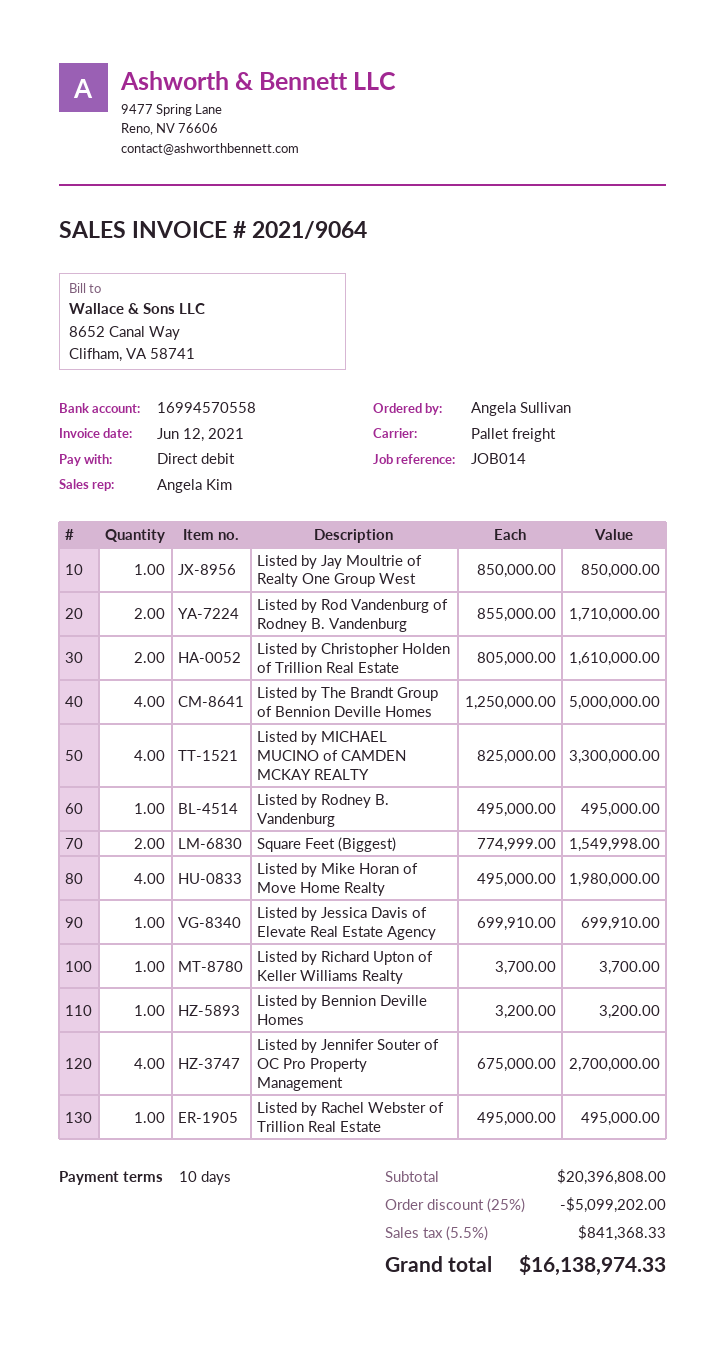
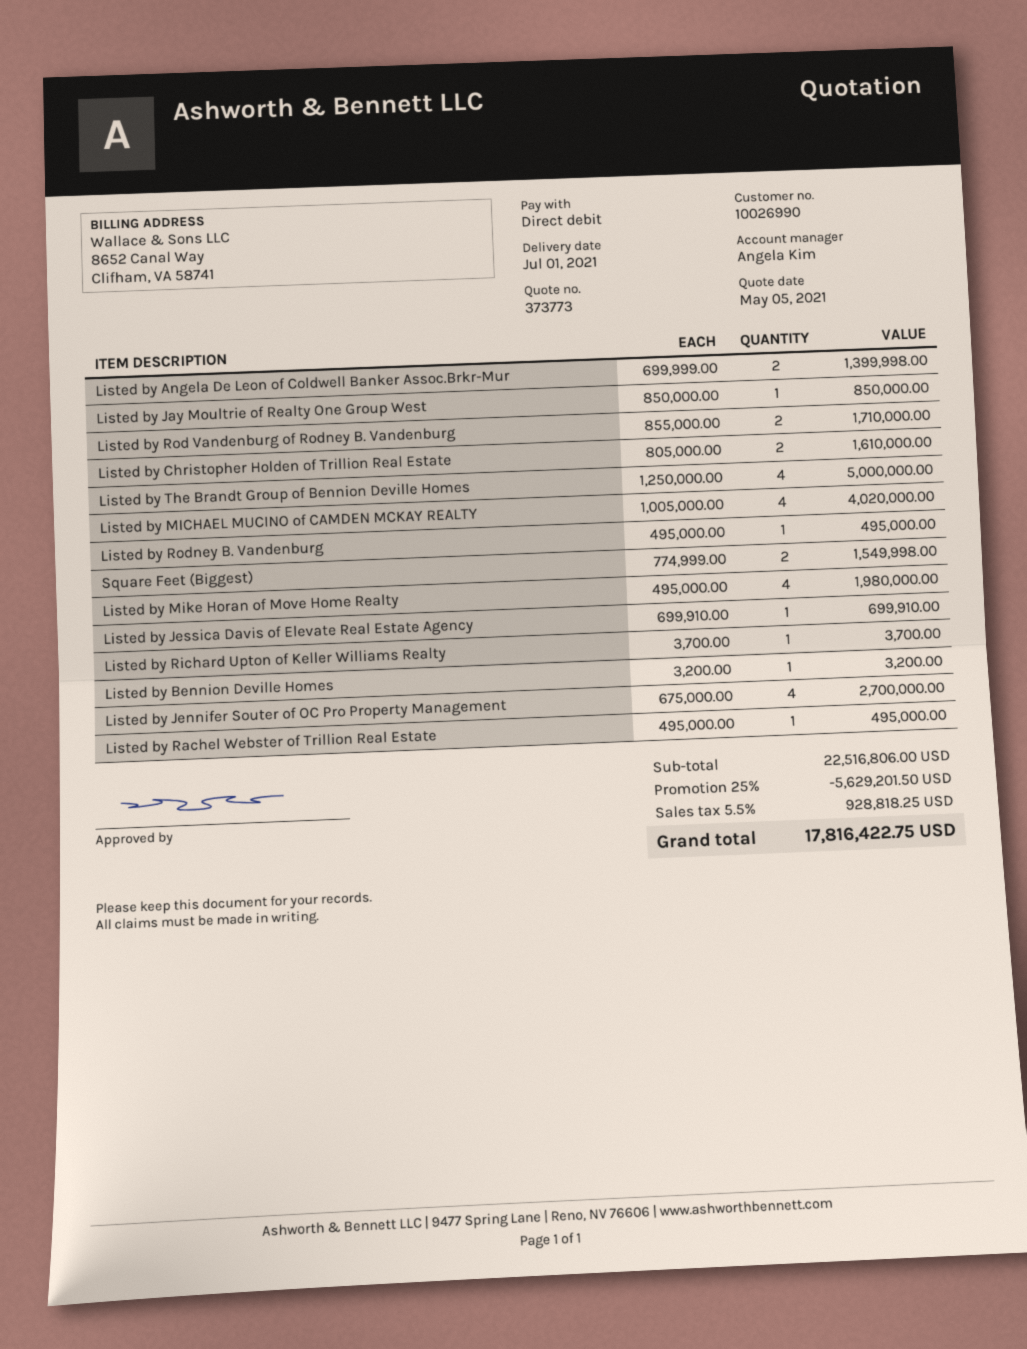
Listed by MICHAEL MUCINO of CAMDEN MCKAY REALTY: 4 x 825000.00 = 3300000.00 -> 4 x 1005000.00 = 4020000.00
Listed by Angela De Leon of Coldwell Banker Assoc.Brkr-Mur: none -> 2 x 699999.00 = 1399998.00
subtotal: 20396808.00 -> 22516806.00
discount: 25% = 5099202.00 -> 25% = 5629201.50
tax: 5.5% = 841368.33 -> 5.5% = 928818.25
total: 16138974.33 -> 17816422.75

